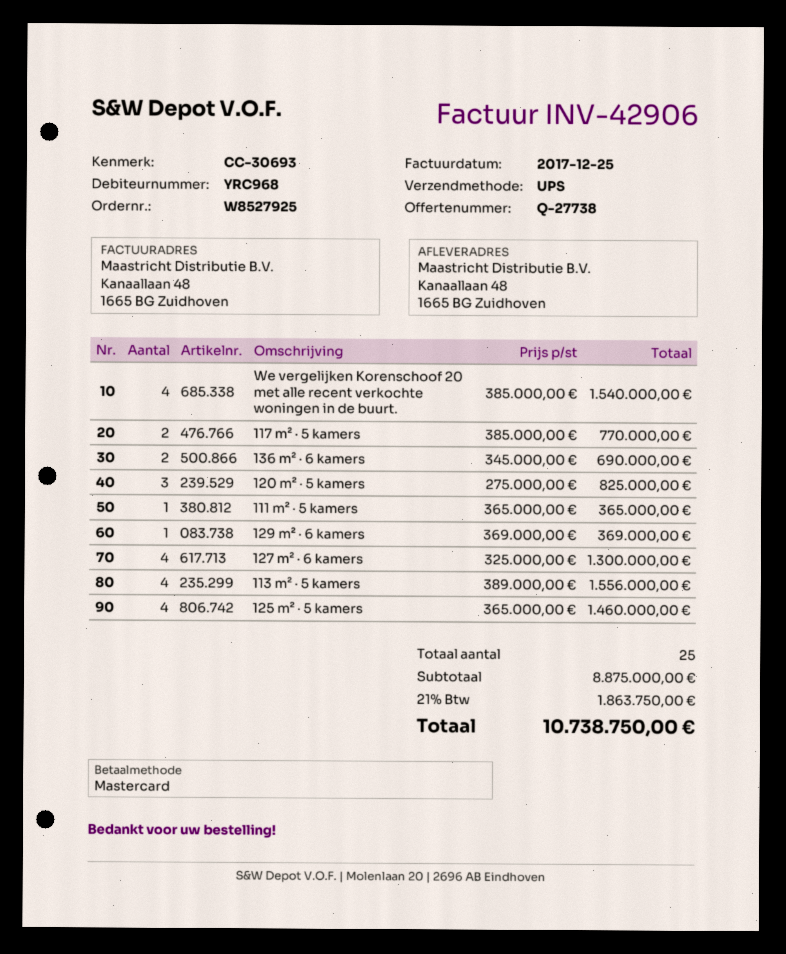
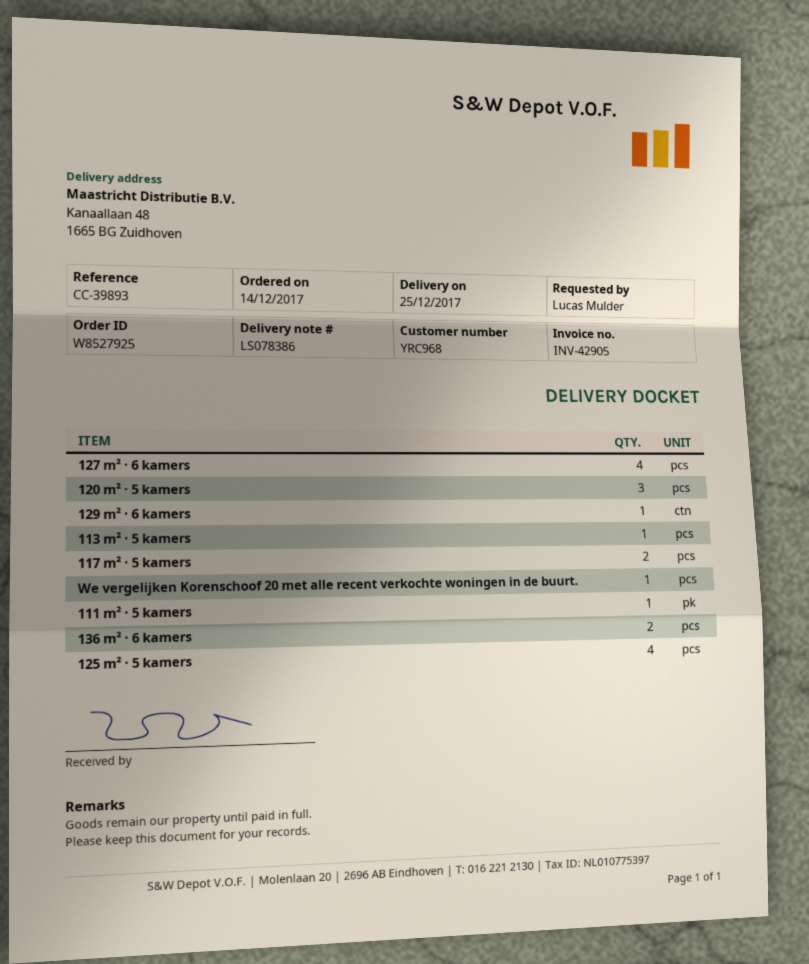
invoice number: INV-42906 -> INV-42905
reference: CC-30693 -> CC-39893
We vergelijken Korenschoof 20 met alle recent verkochte woningen in de buurt.: 4 -> 1
113 m² · 5 kamers: 4 -> 1

